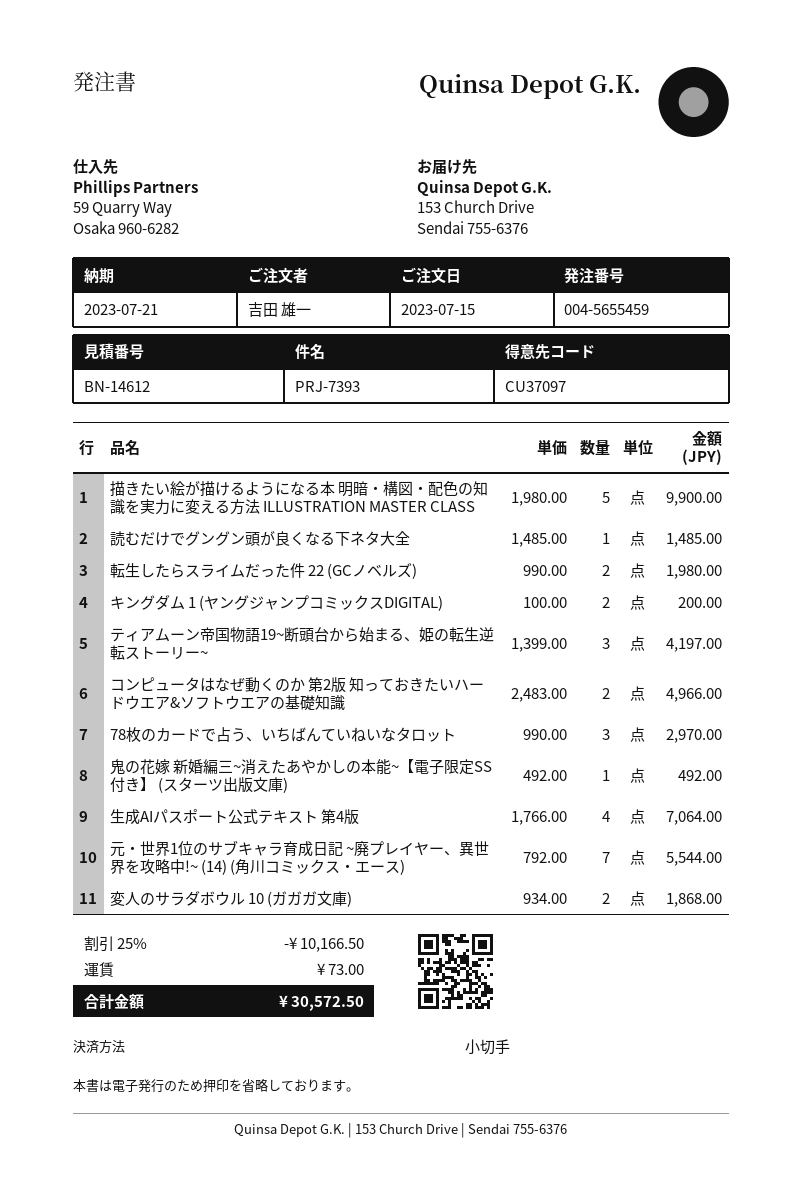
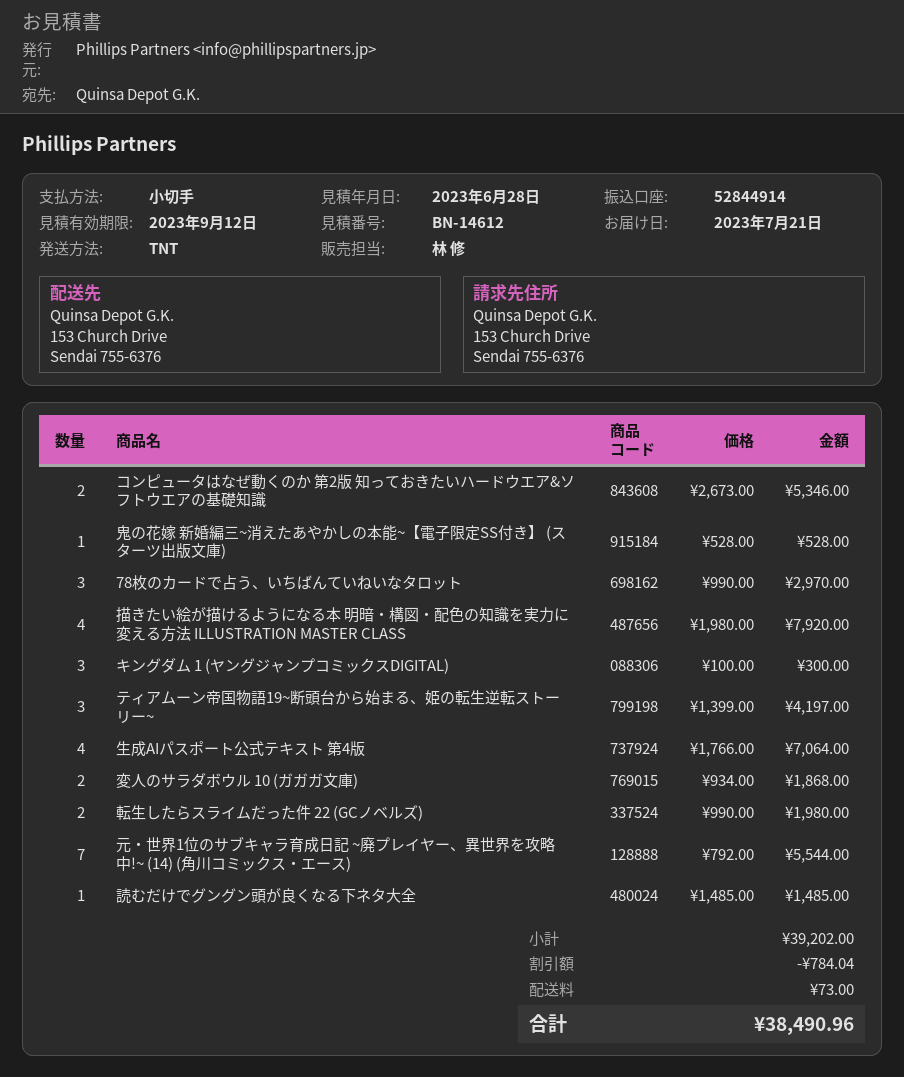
描きたい絵が描けるようになる本 明暗・構図・配色の知識を実力に変える方法 ILLUSTRATION MASTER CLASS: 5 x 1980.00 = 9900.00 -> 4 x 1980.00 = 7920.00
キングダム 1 (ヤングジャンプコミックスDIGITAL): 2 x 100.00 = 200.00 -> 3 x 100.00 = 300.00
コンピュータはなぜ動くのか 第2版 知っておきたいハードウエア&ソフトウエアの基礎知識: 2 x 2483.00 = 4966.00 -> 2 x 2673.00 = 5346.00
鬼の花嫁 新婚編三~消えたあやかしの本能~【電子限定SS付き】 (スターツ出版文庫): 1 x 492.00 = 492.00 -> 1 x 528.00 = 528.00
discount: 10166.50 -> 784.04
total: 30572.50 -> 38490.96

